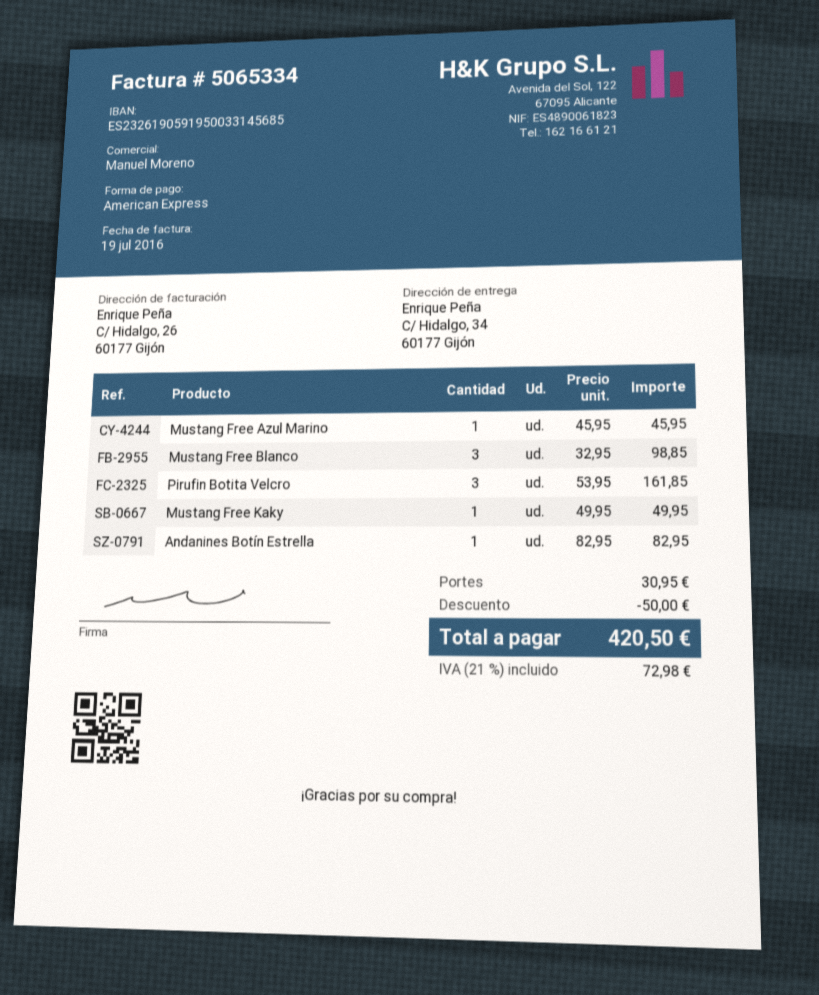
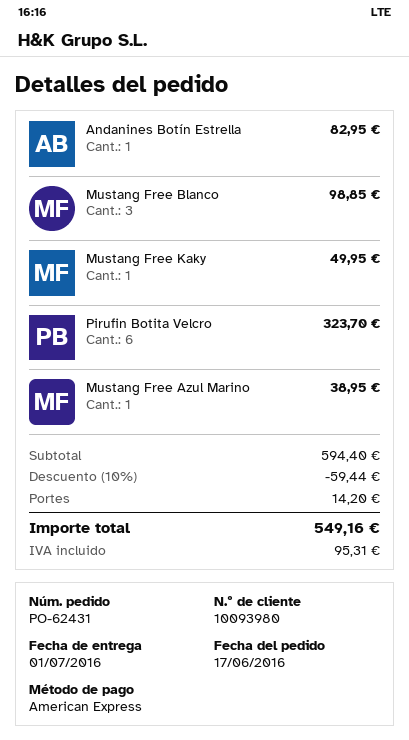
Mustang Free Azul Marino: 1 for 45.95 -> 1 for 38.95
Pirufin Botita Velcro: 3 for 161.85 -> 6 for 323.70
discount: 50.00 -> 59.44
shipping: 30.95 -> 14.20
tax: 72.98 -> 95.31
total: 420.50 -> 549.16

